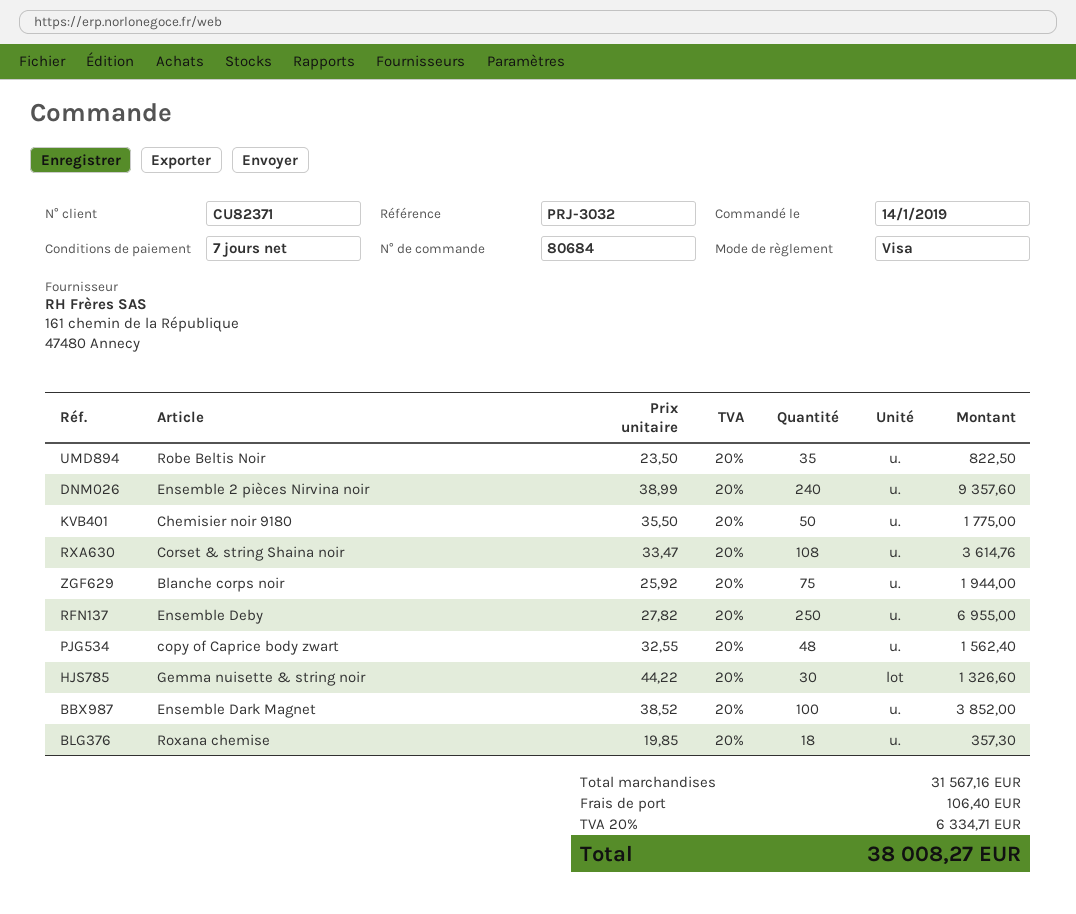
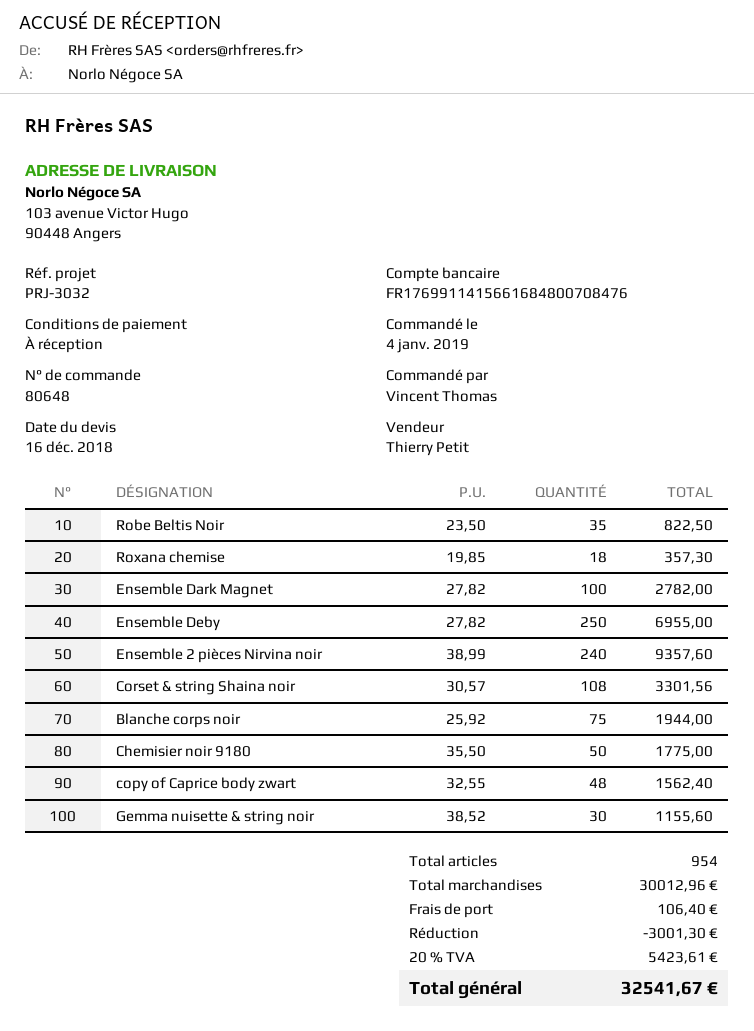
order number: 80684 -> 80648
order date: 2019-01-14 -> 2019-01-04
payment terms: 7 days -> on receipt
Corset & string Shaina noir: 108 x 33.47 = 3614.76 -> 108 x 30.57 = 3301.56
Gemma nuisette & string noir: 30 x 44.22 = 1326.60 -> 30 x 38.52 = 1155.60
Ensemble Dark Magnet: 100 x 38.52 = 3852.00 -> 100 x 27.82 = 2782.00
subtotal: 31567.16 -> 30012.96
discount: none -> 3001.30
tax: 20% = 6334.71 -> 20% = 5423.61
total: 38008.27 -> 32541.67

